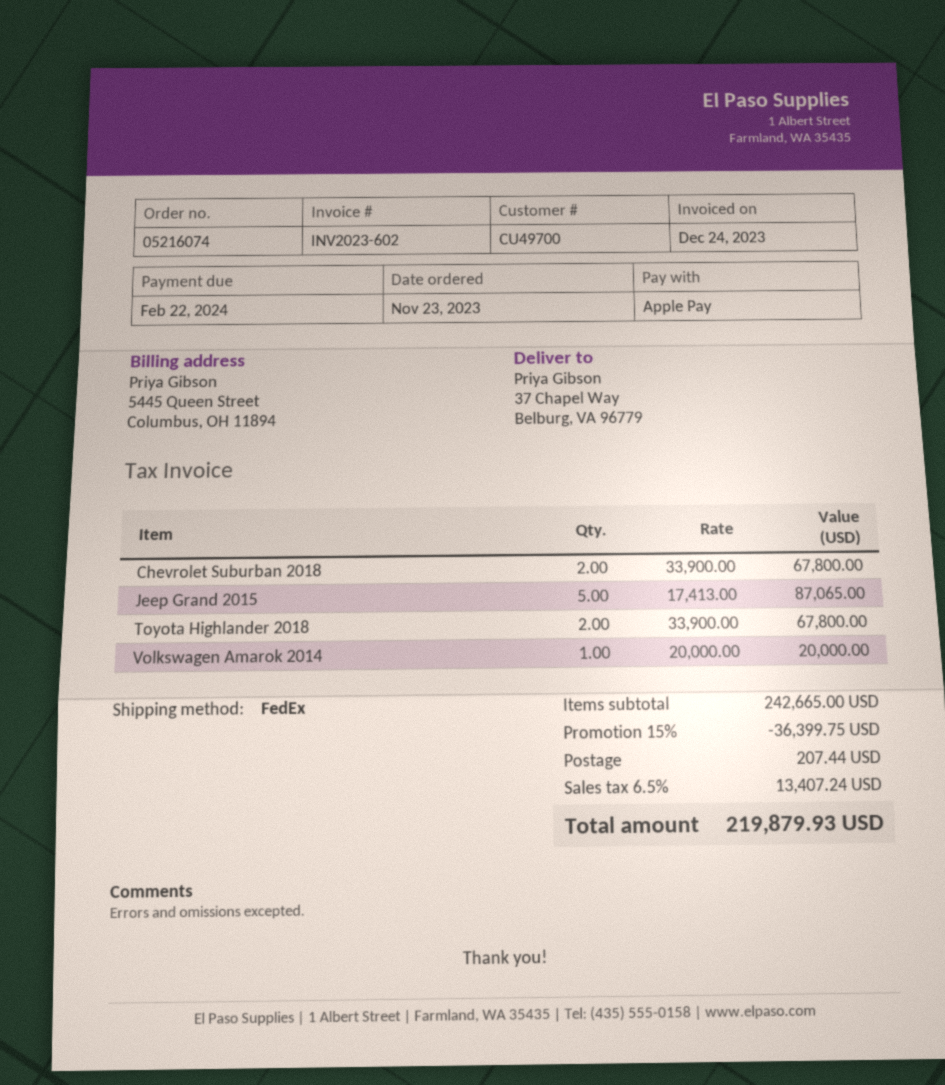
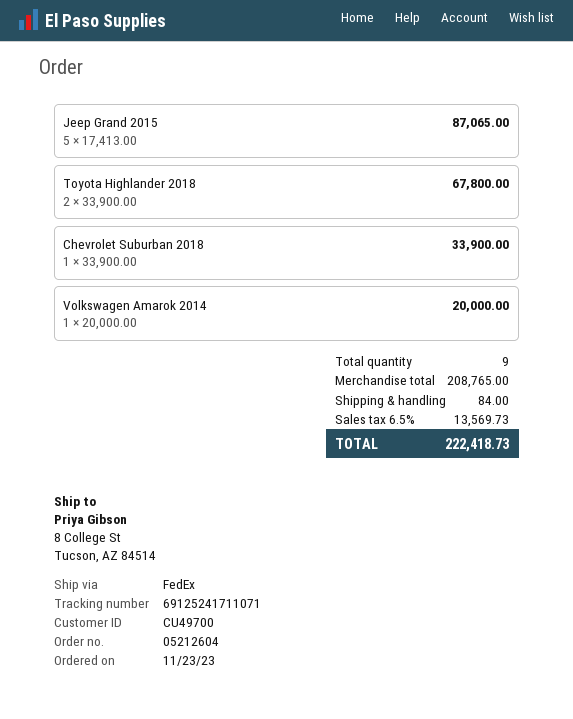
order number: 05216074 -> 05212604
ship to: 37 Chapel Way, Belburg, VA 96779 -> 8 College St, Tucson, AZ 84514
Chevrolet Suburban 2018: 2 x 33900.00 = 67800.00 -> 1 x 33900.00 = 33900.00
subtotal: 242665.00 -> 208765.00
discount: 15% = 36399.75 -> none
shipping: 207.44 -> 84.00
tax: 6.5% = 13407.24 -> 6.5% = 13569.73
total: 219879.93 -> 222418.73

